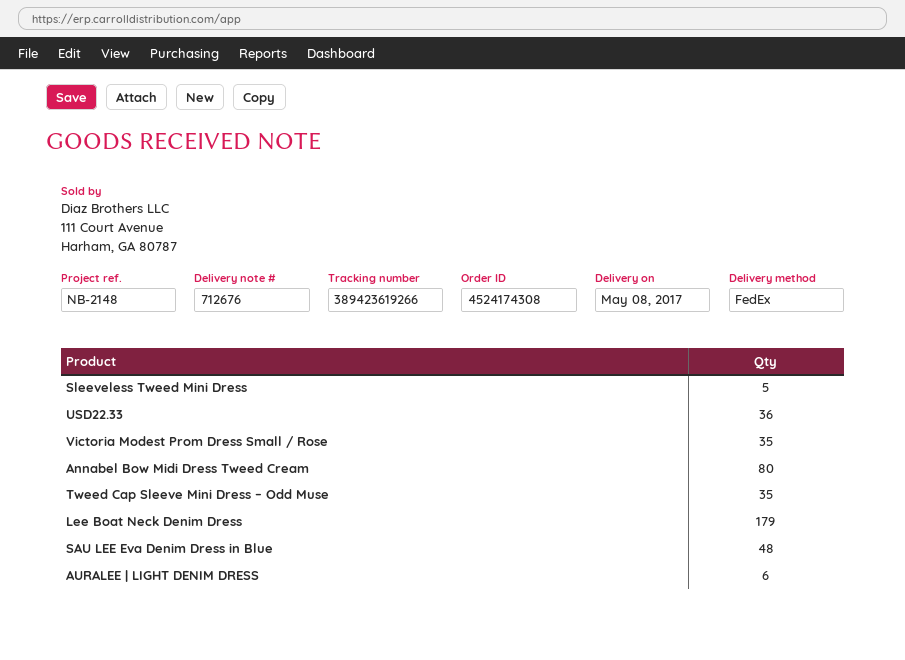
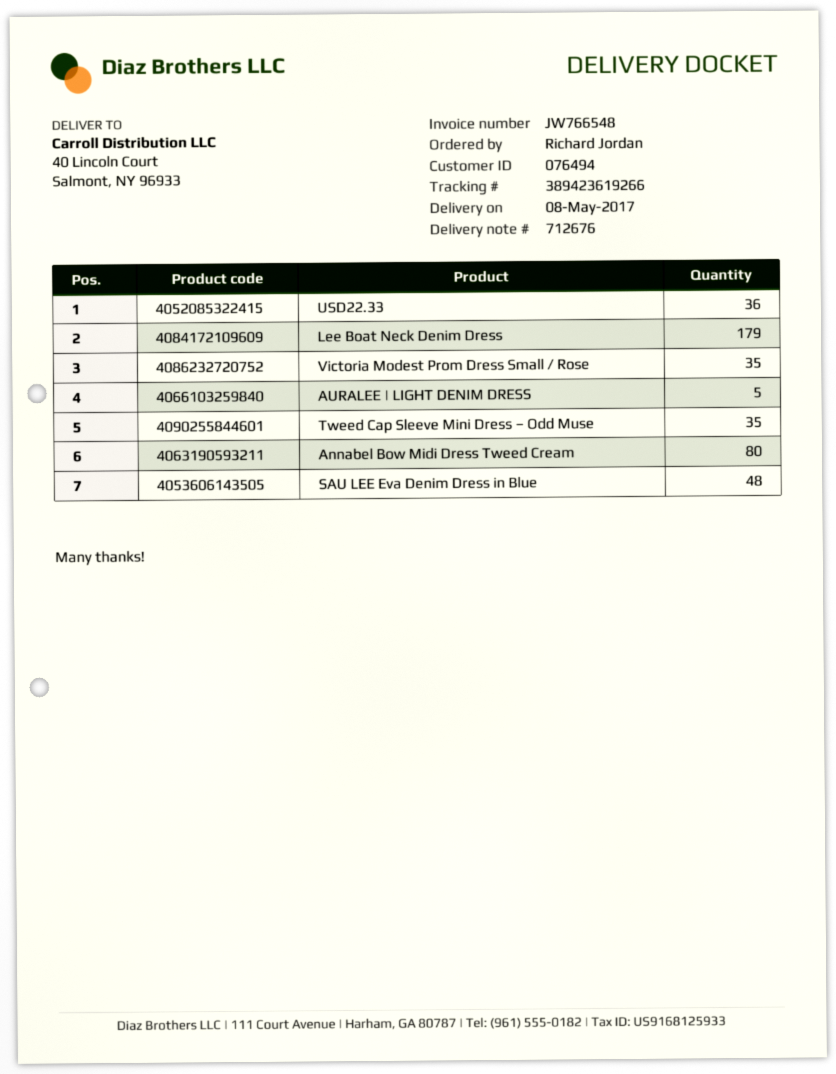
Sleeveless Tweed Mini Dress: 5 -> none
AURALEE | LIGHT DENIM DRESS: 6 -> 5

